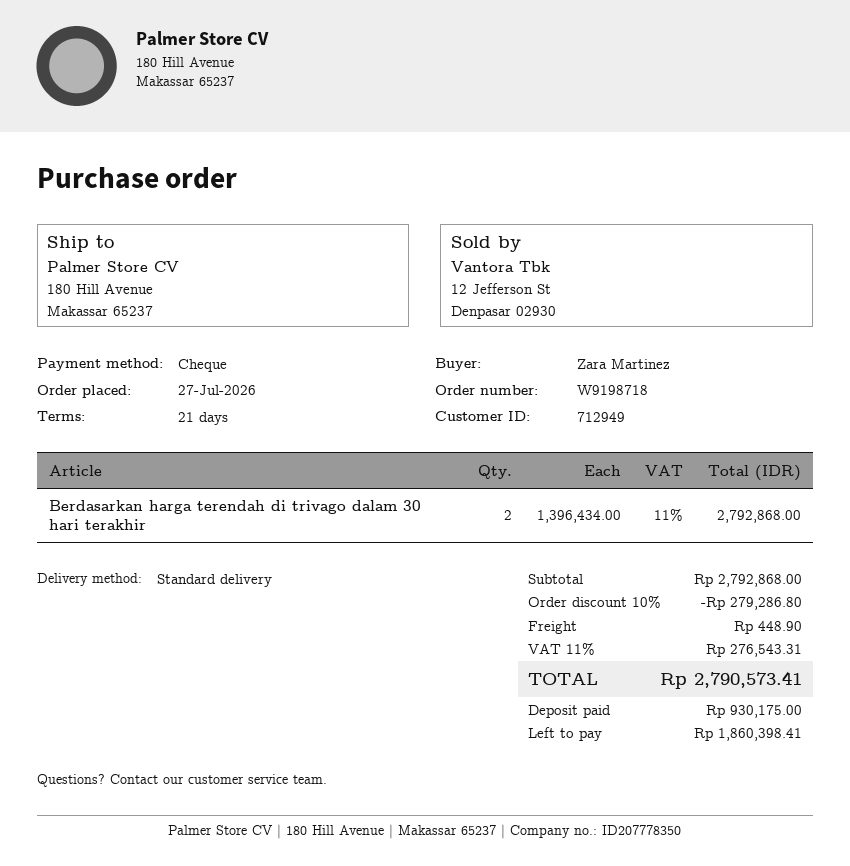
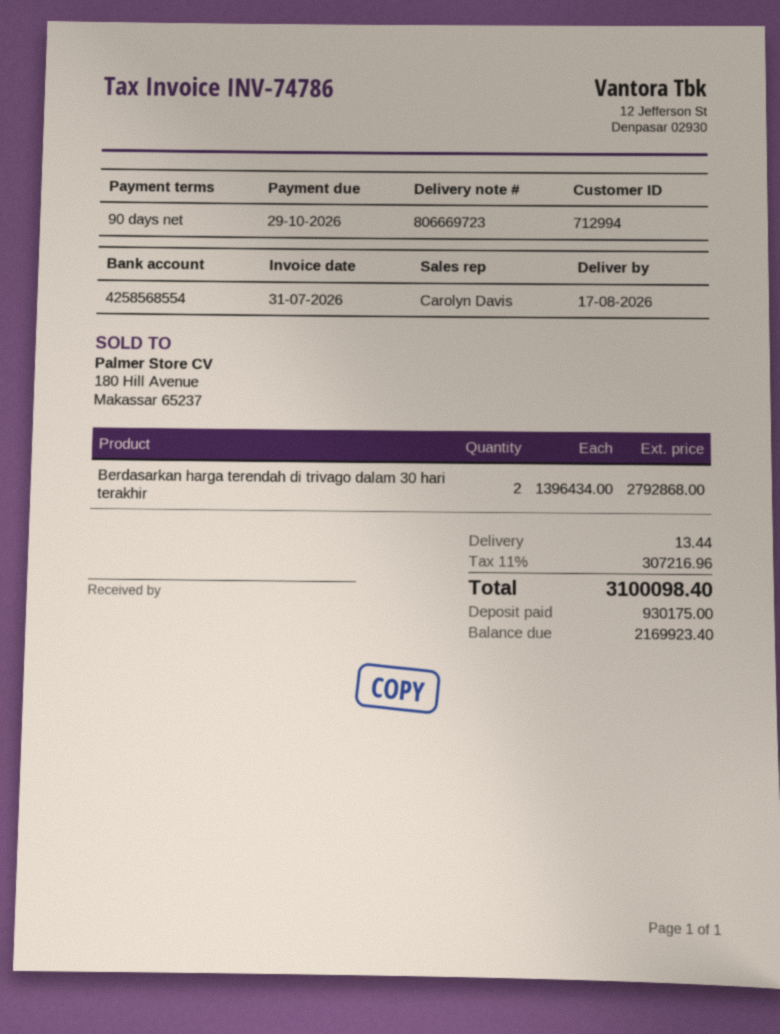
payment terms: 21 days -> 90 days
customer number: 712949 -> 712994
discount: 10% = 279286.80 -> none
shipping: 448.90 -> 13.44
tax: 11% = 276543.31 -> 11% = 307216.96
total: 2790573.41 -> 3100098.40
balance: 1860398.41 -> 2169923.40

